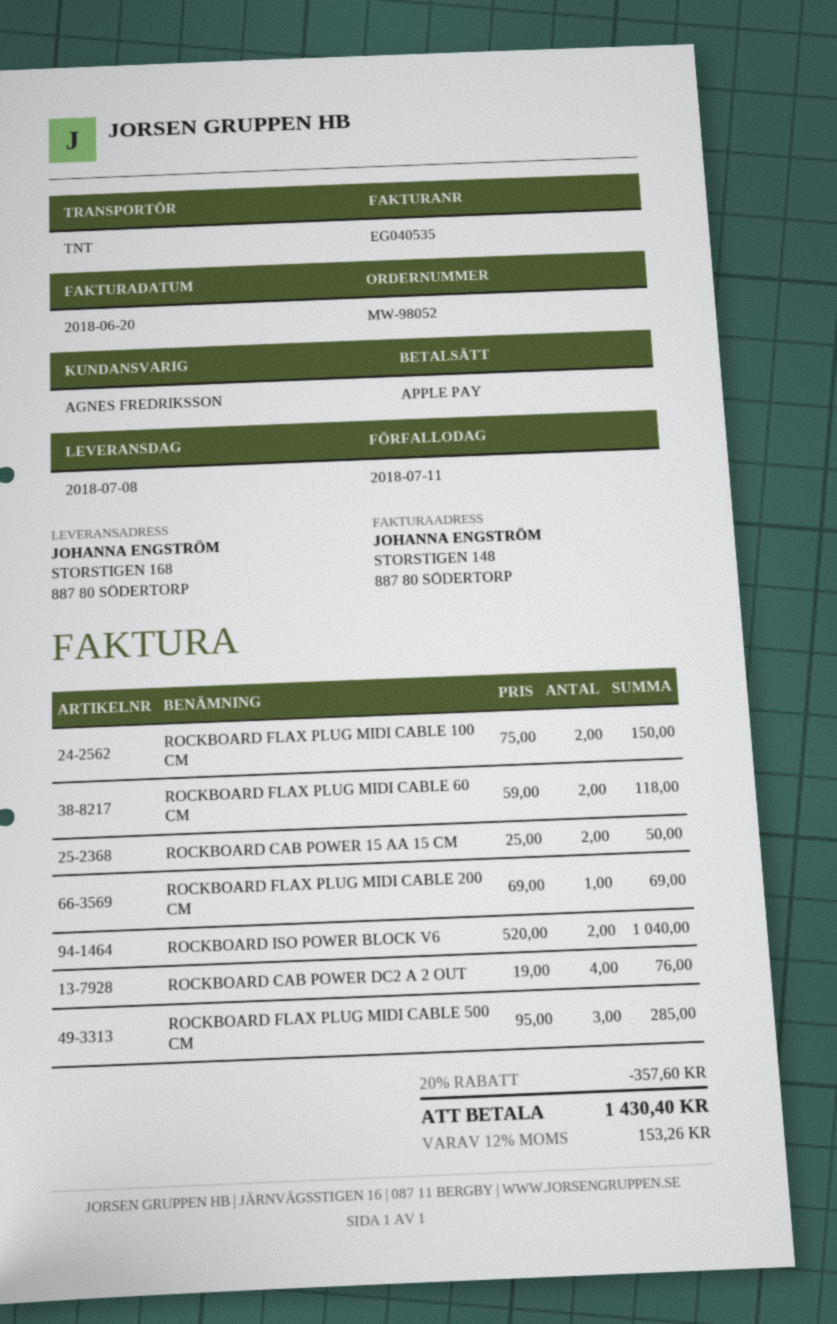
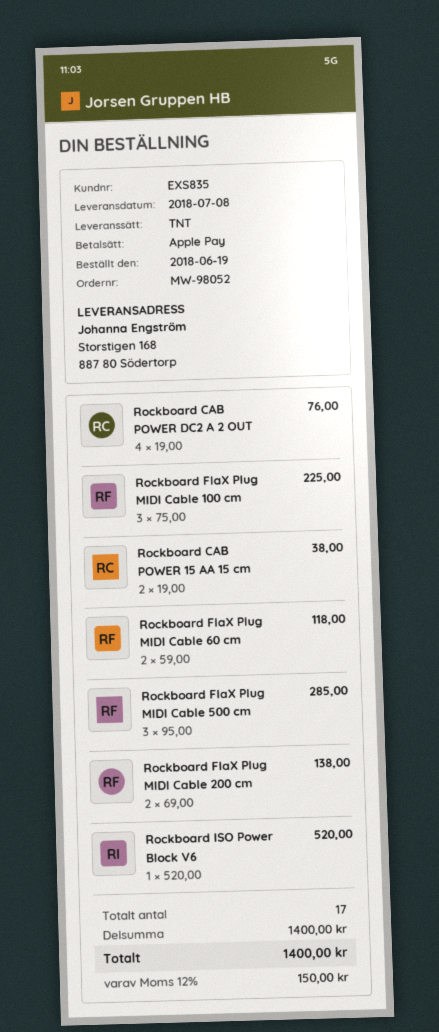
ROCKBOARD FLAX PLUG MIDI CABLE 100 CM: 2 x 75.00 = 150.00 -> 3 x 75.00 = 225.00
ROCKBOARD CAB POWER 15 AA 15 CM: 2 x 25.00 = 50.00 -> 2 x 19.00 = 38.00
ROCKBOARD FLAX PLUG MIDI CABLE 200 CM: 1 x 69.00 = 69.00 -> 2 x 69.00 = 138.00
ROCKBOARD ISO POWER BLOCK V6: 2 x 520.00 = 1040.00 -> 1 x 520.00 = 520.00
discount: 20% = 357.60 -> none
tax: 12% = 153.26 -> 12% = 150.00
total: 1430.40 -> 1400.00

